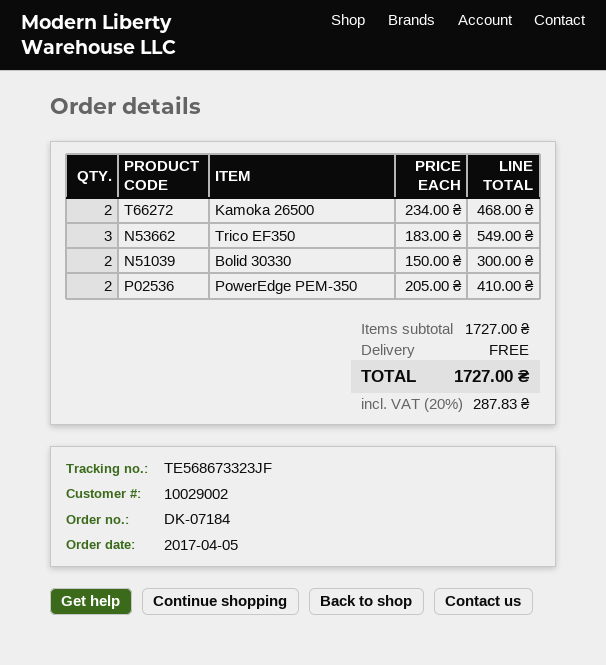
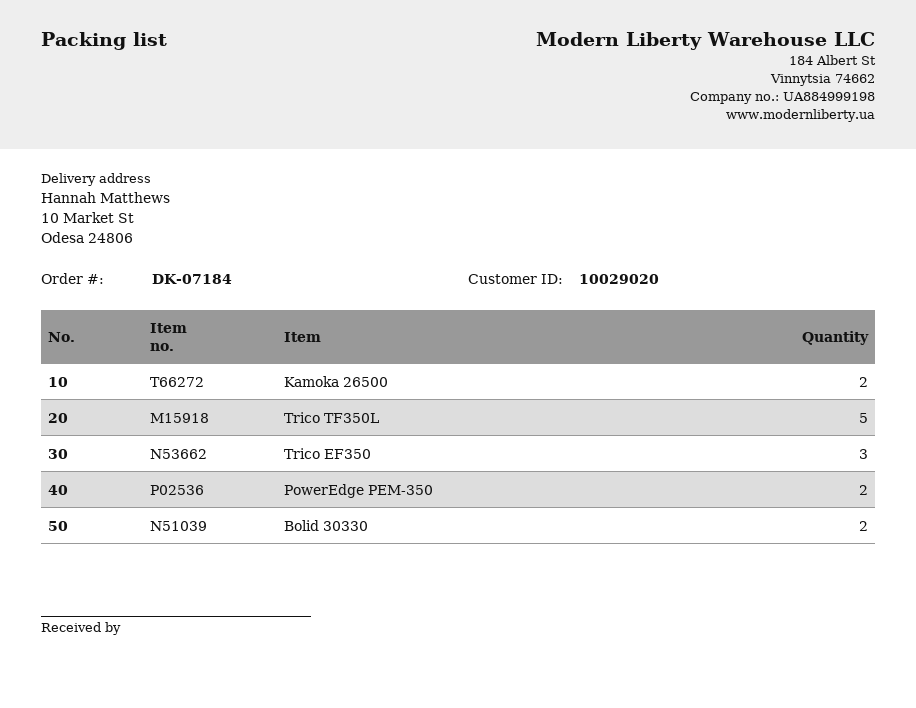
customer number: 10029002 -> 10029020
Trico TF350L: none -> 5

